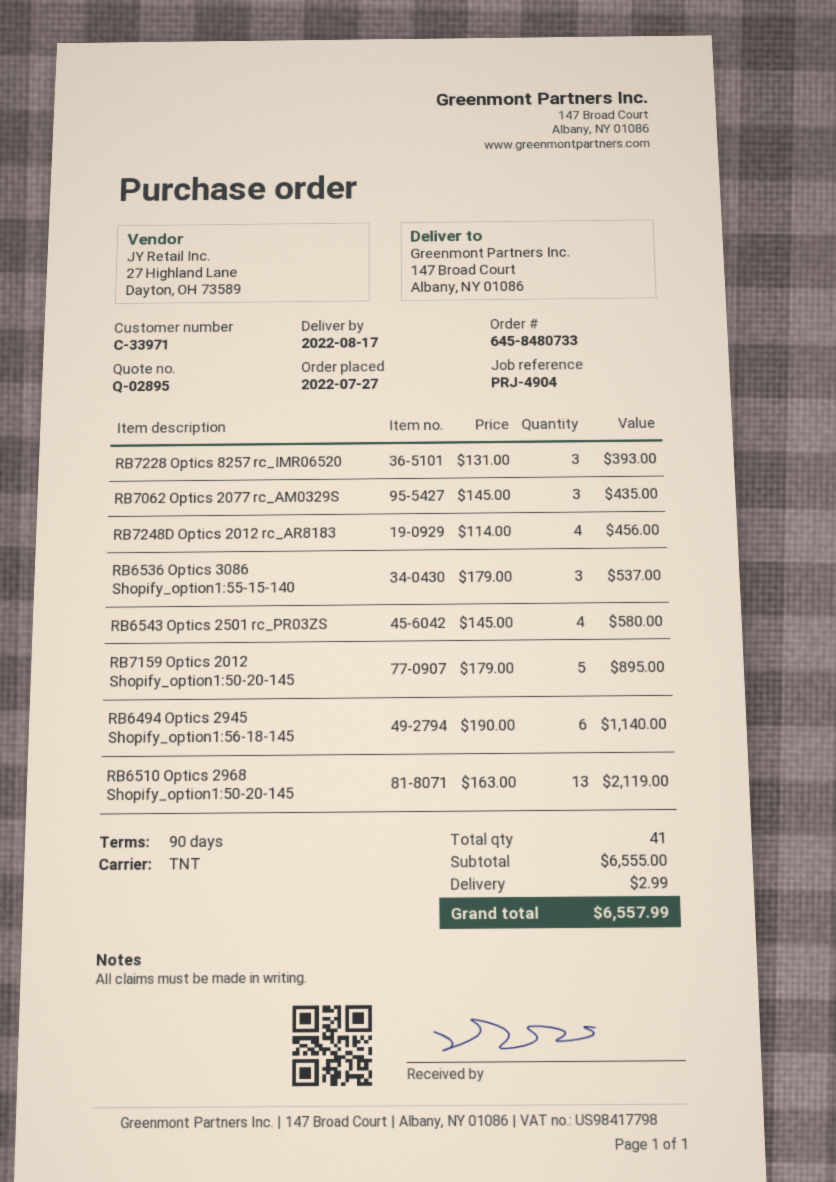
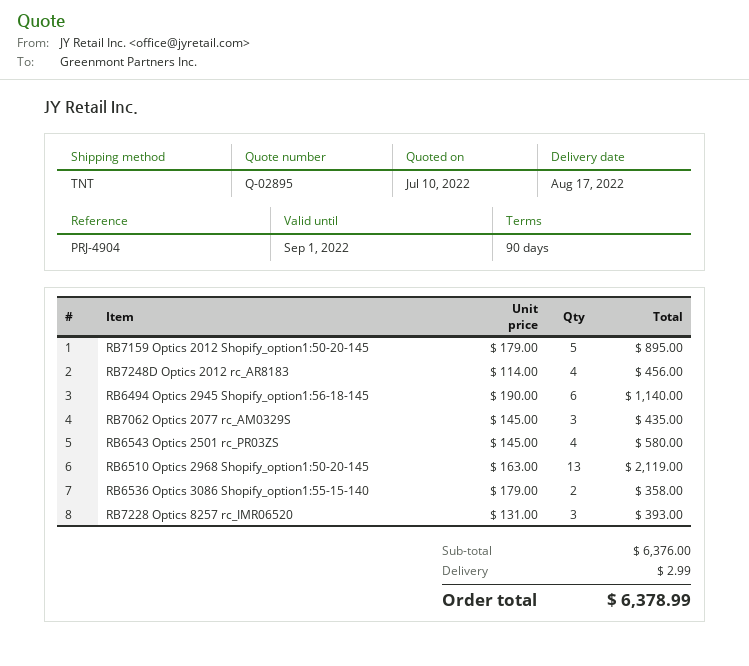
RB6536 Optics 3086 Shopify_option1:55-15-140: 3 x 179.00 = 537.00 -> 2 x 179.00 = 358.00
subtotal: 6555.00 -> 6376.00
total: 6557.99 -> 6378.99

